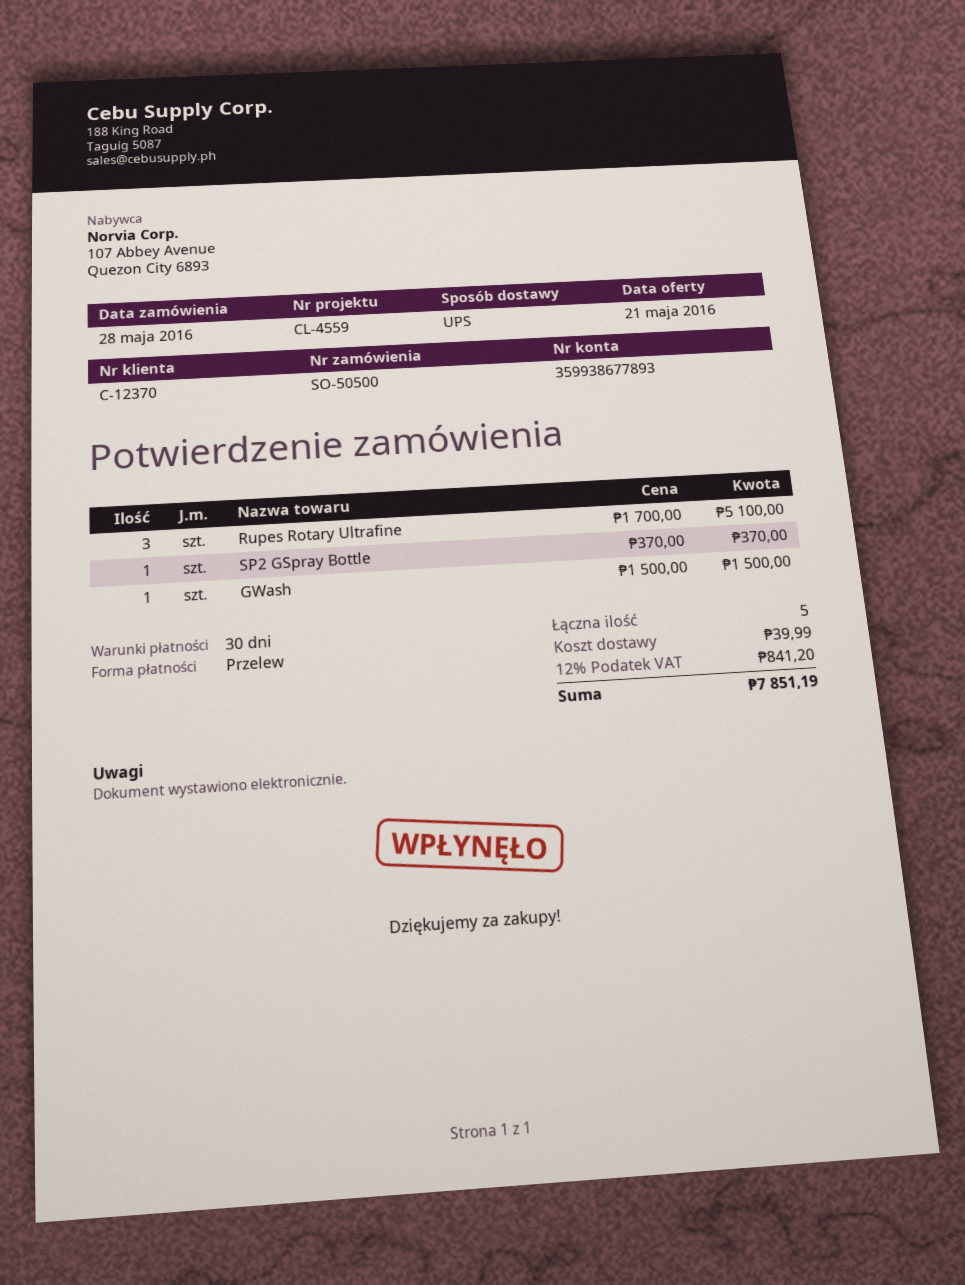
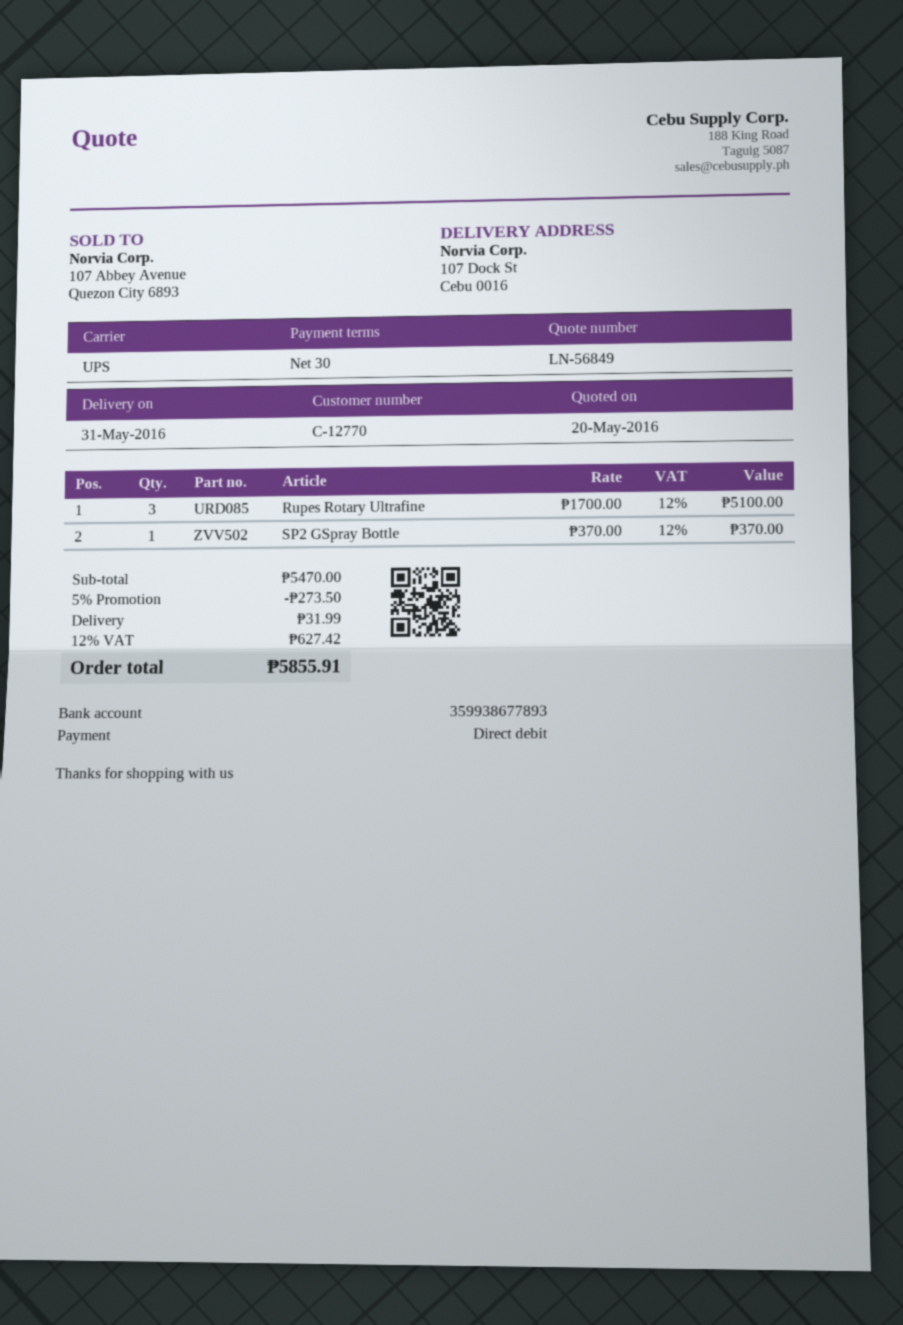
quote date: 2016-05-21 -> 2016-05-20
customer number: C-12370 -> C-12770
payment method: bank transfer -> direct debit
GWash: 1 x 1500.00 = 1500.00 -> none
discount: none -> 5% = 273.50
shipping: 39.99 -> 31.99
tax: 12% = 841.20 -> 12% = 627.42
total: 7851.19 -> 5855.91

